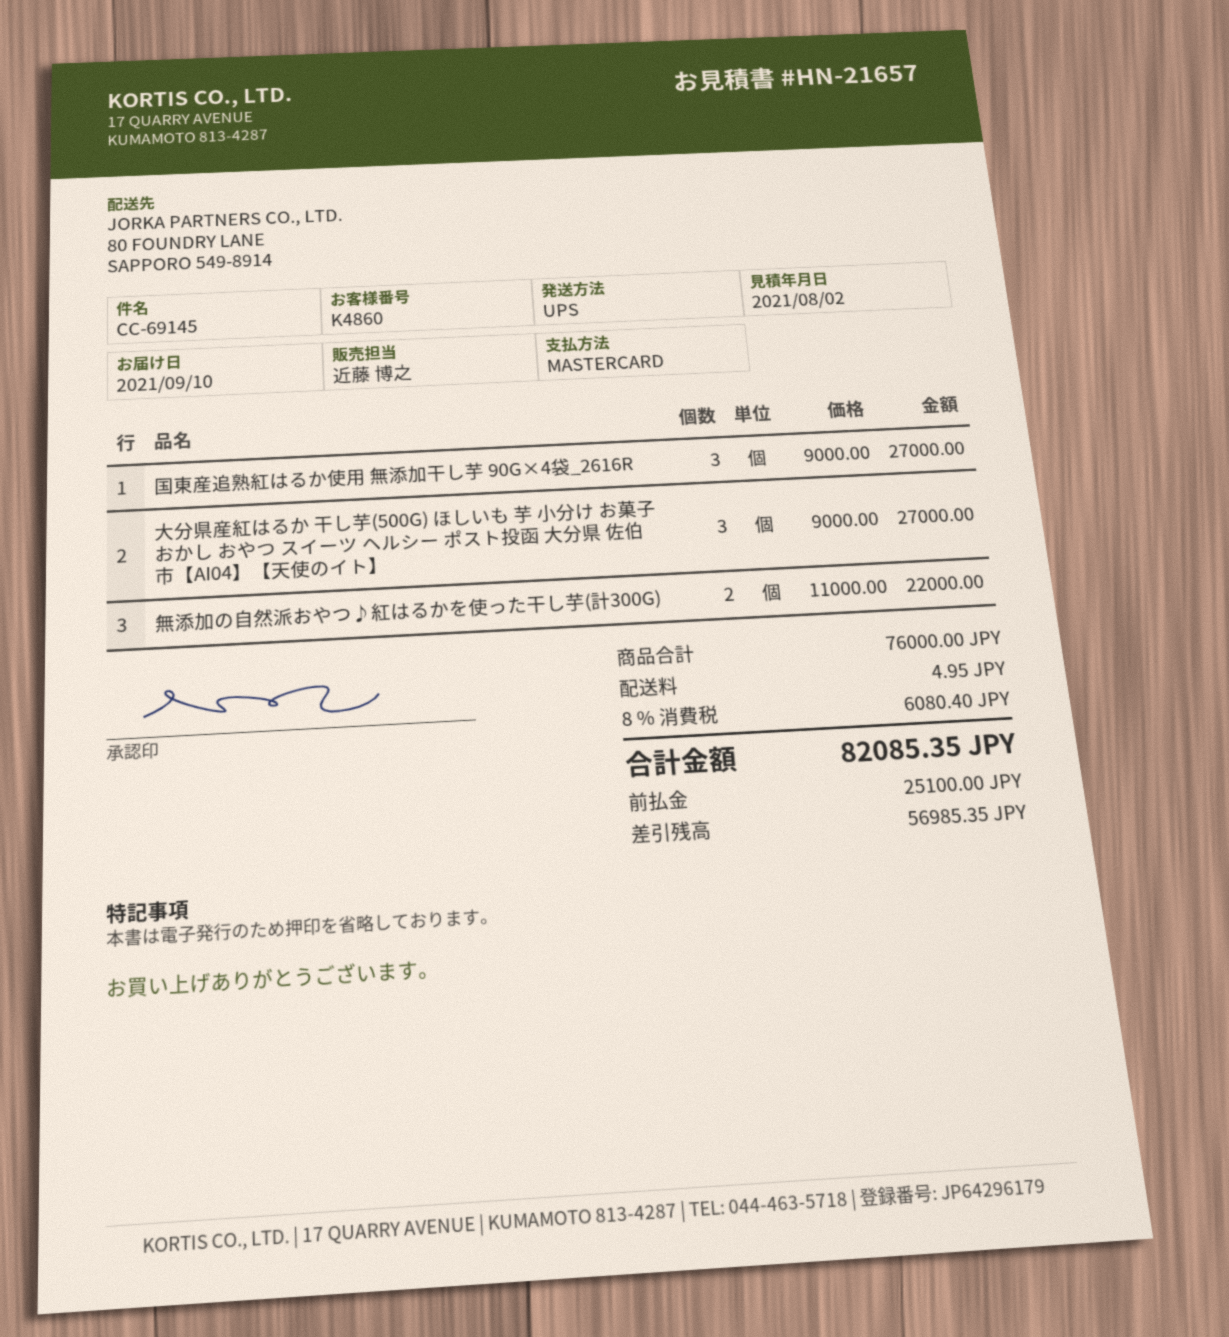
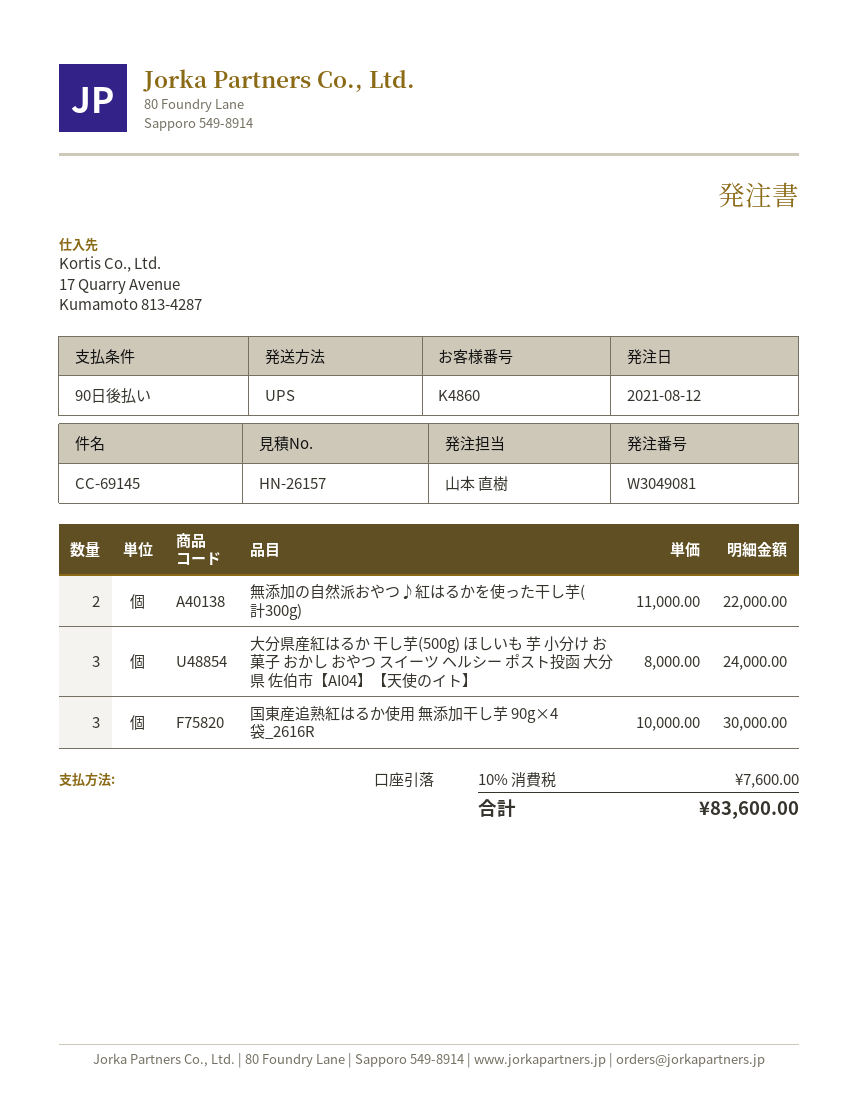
quote number: HN-21657 -> HN-26157
payment method: Mastercard -> direct debit
国東産追熟紅はるか使用 無添加干し芋 90G×4袋_2616R: 3 x 9000.00 = 27000.00 -> 3 x 10000.00 = 30000.00
大分県産紅はるか 干し芋(500G) ほしいも 芋 小分け お菓子 おかし おやつ スイーツ ヘルシー ポスト投函 大分県 佐伯市【AI04】【天使のイト】: 3 x 9000.00 = 27000.00 -> 3 x 8000.00 = 24000.00
shipping: 4.95 -> none
tax: 8% = 6080.40 -> 10% = 7600.00
total: 82085.35 -> 83600.00

